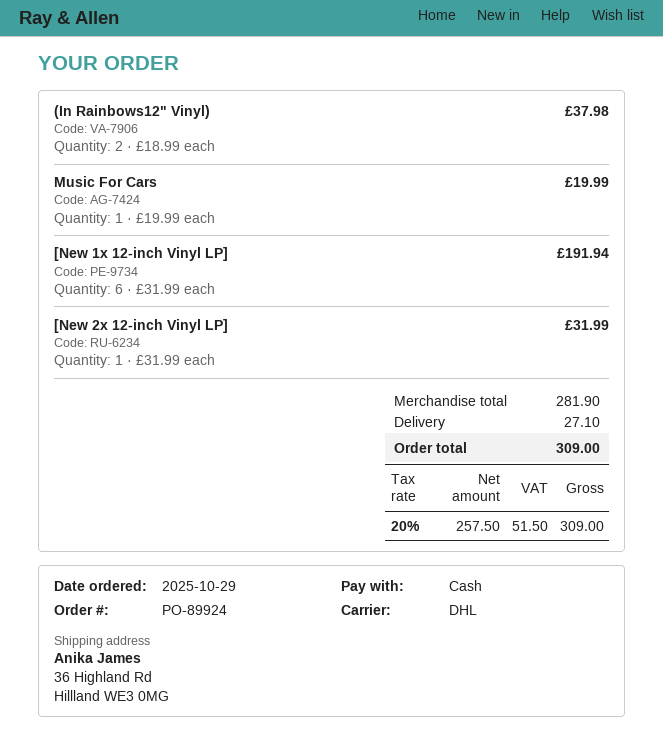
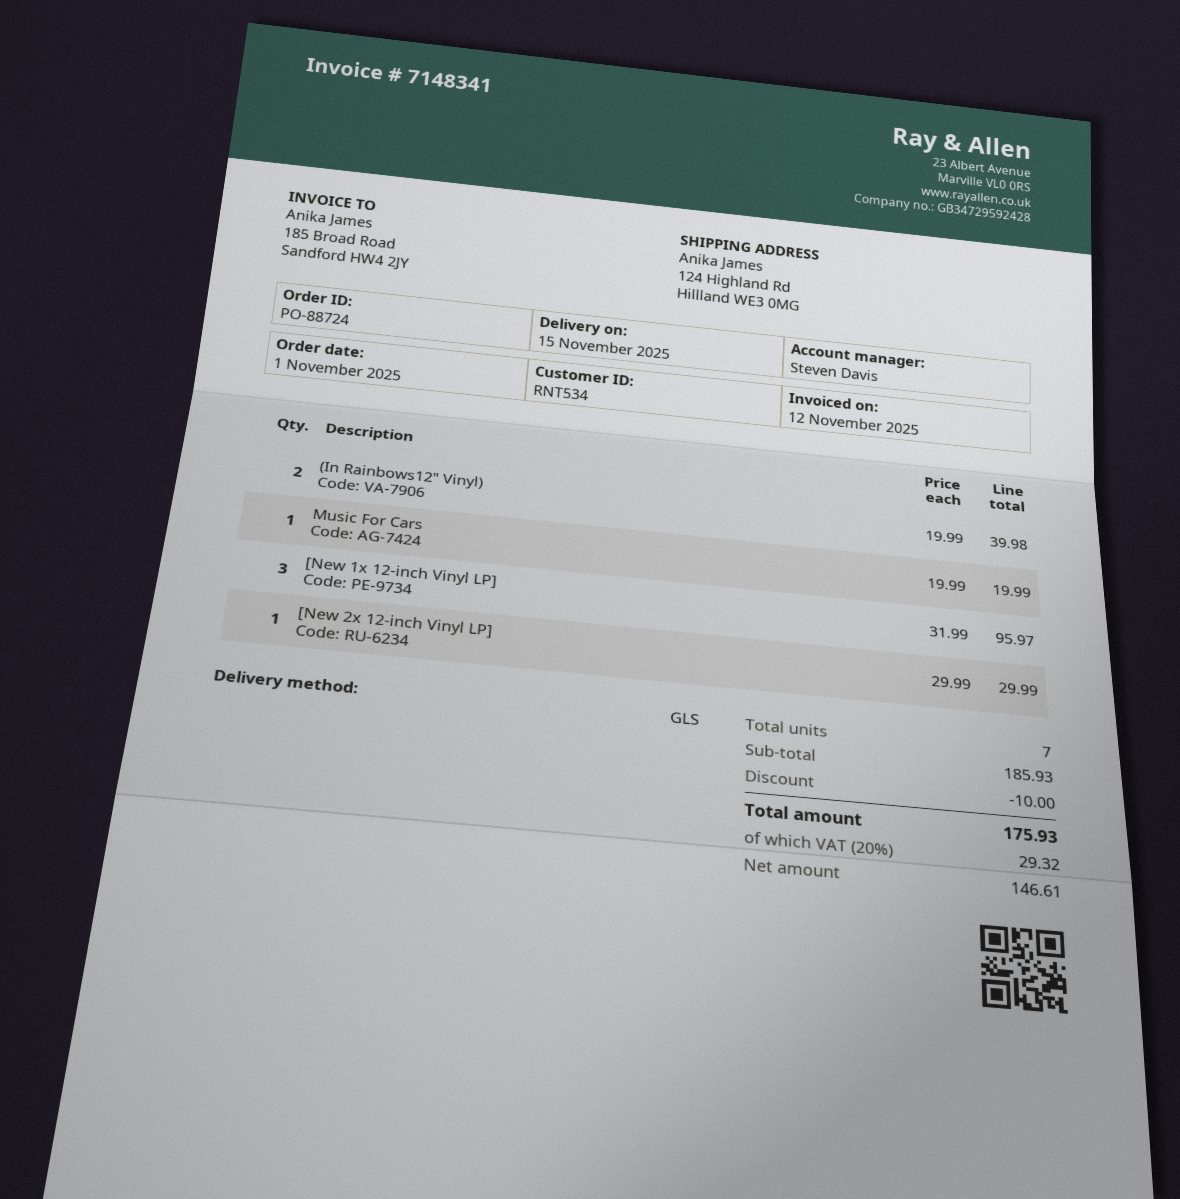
order number: PO-89924 -> PO-88724
order date: 2025-10-29 -> 2025-11-01
shipping method: DHL -> GLS
ship to: 36 Highland Rd, Hillland WE3 0MG -> 124 Highland Rd, Hillland WE3 0MG
(In Rainbows12" Vinyl): 2 x 18.99 = 37.98 -> 2 x 19.99 = 39.98
[New 1x 12-inch Vinyl LP]: 6 x 31.99 = 191.94 -> 3 x 31.99 = 95.97
[New 2x 12-inch Vinyl LP]: 1 x 31.99 = 31.99 -> 1 x 29.99 = 29.99
subtotal: 281.90 -> 185.93
discount: none -> 10.00
shipping: 27.10 -> none
net: 257.50 -> 146.61
tax: 20% = 51.50 -> 20% = 29.32
total: 309.00 -> 175.93

